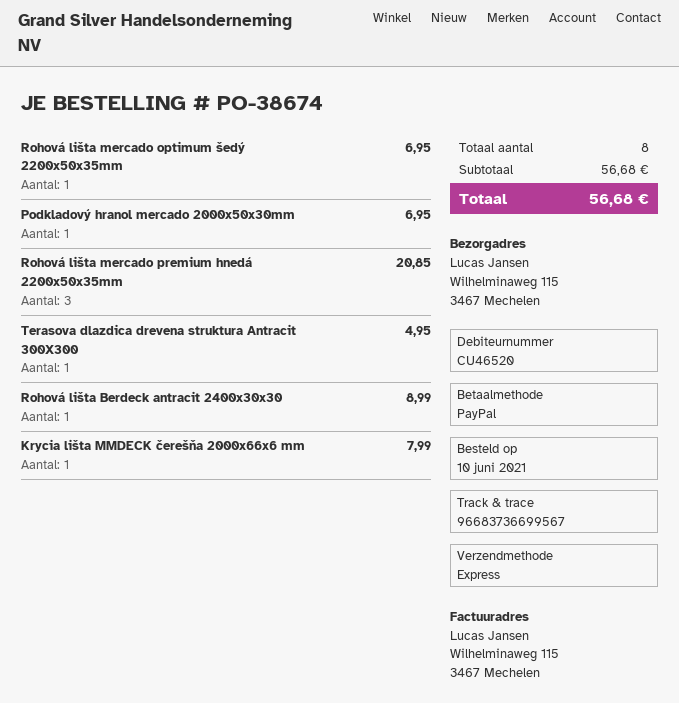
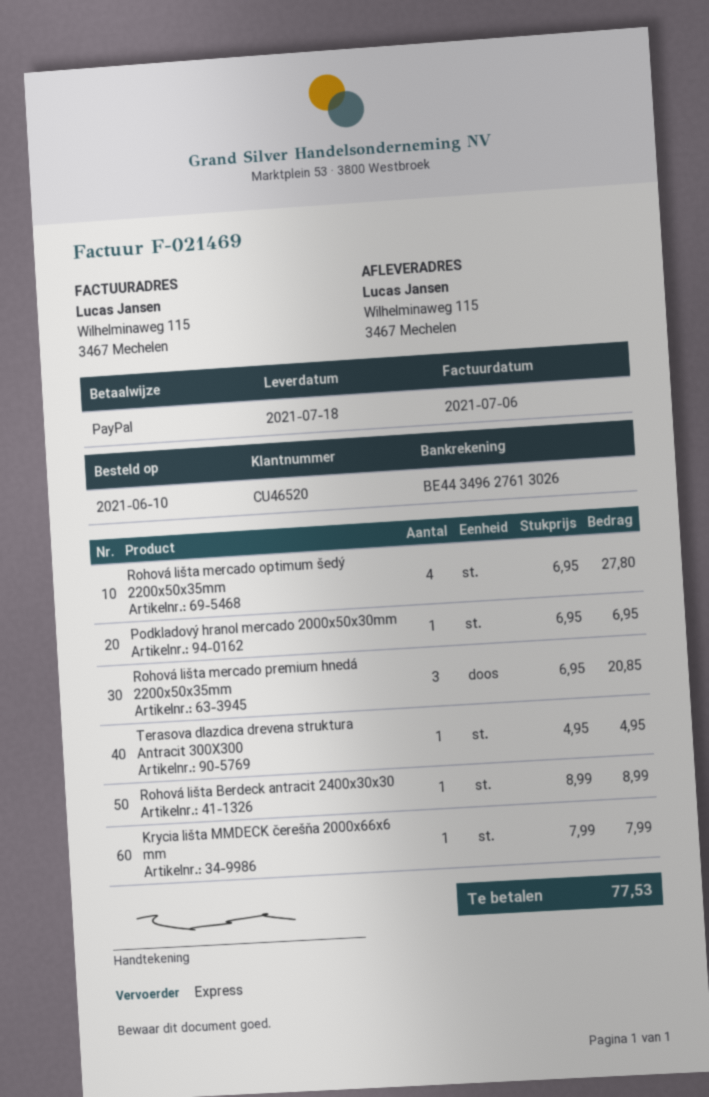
Rohová lišta mercado optimum šedý 2200x50x35mm: 1 for 6.95 -> 4 for 27.80
total: 56.68 -> 77.53

